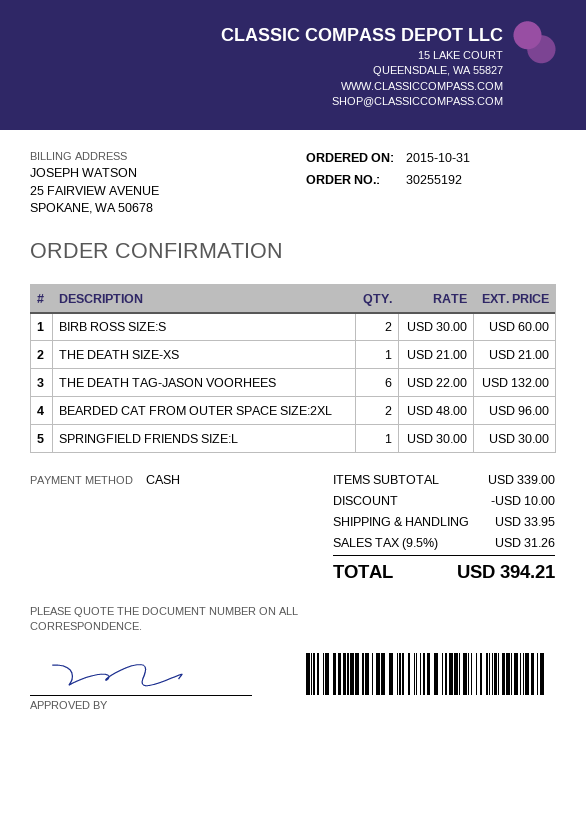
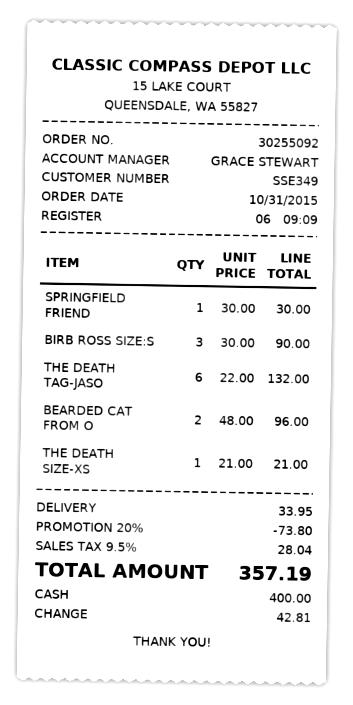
order number: 30255192 -> 30255092
BIRB ROSS SIZE:S: 2 x 30.00 = 60.00 -> 3 x 30.00 = 90.00
discount: 10.00 -> 73.80
tax: 9.5% = 31.26 -> 9.5% = 28.04
total: 394.21 -> 357.19

